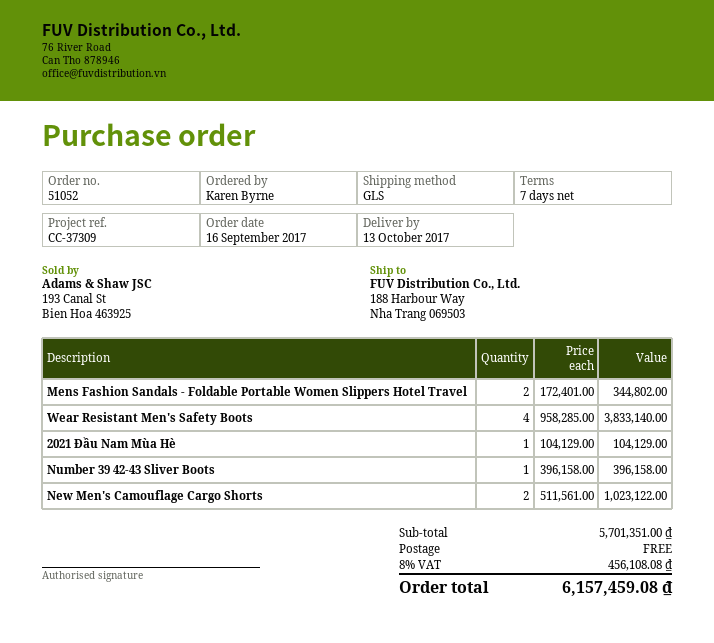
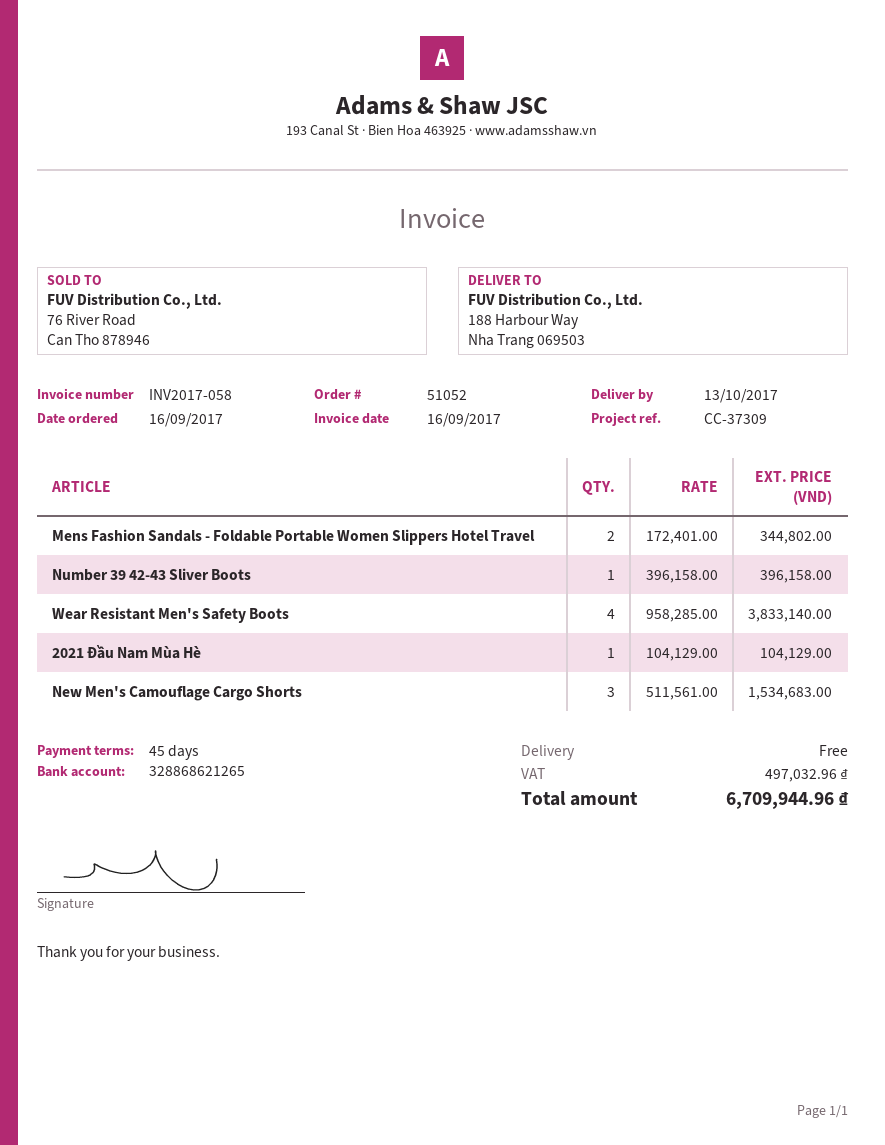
payment terms: 7 days -> 45 days
New Men's Camouflage Cargo Shorts: 2 x 511561.00 = 1023122.00 -> 3 x 511561.00 = 1534683.00
tax: 456108.08 -> 497032.96
total: 6157459.08 -> 6709944.96

